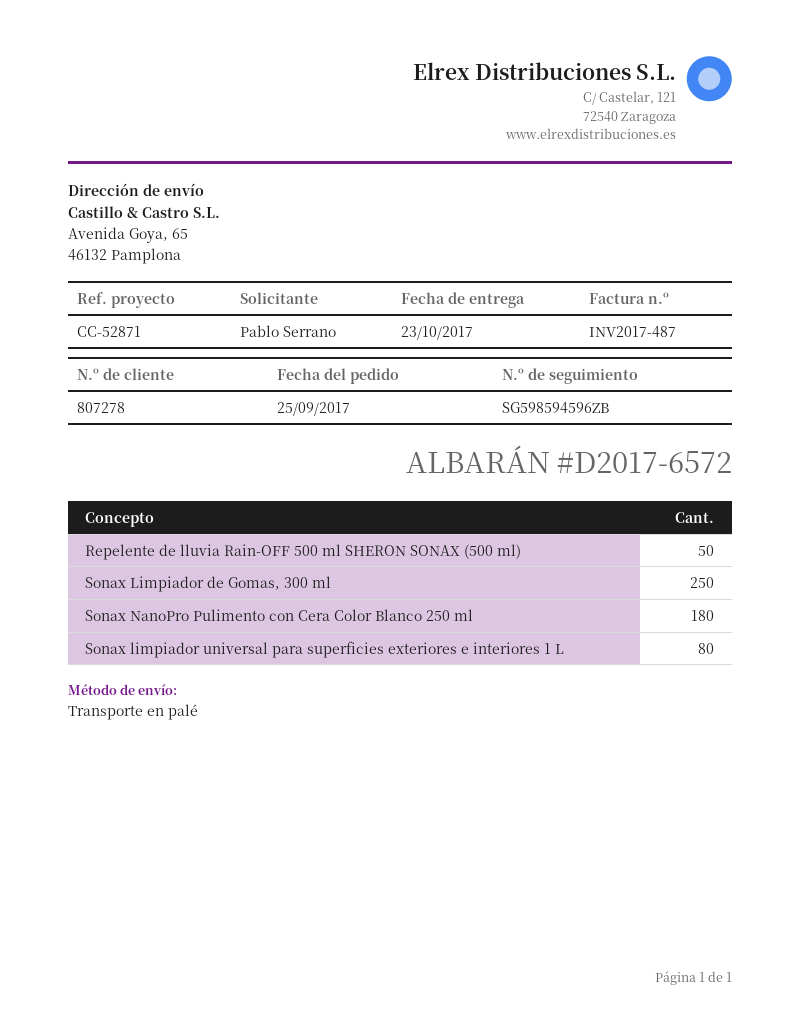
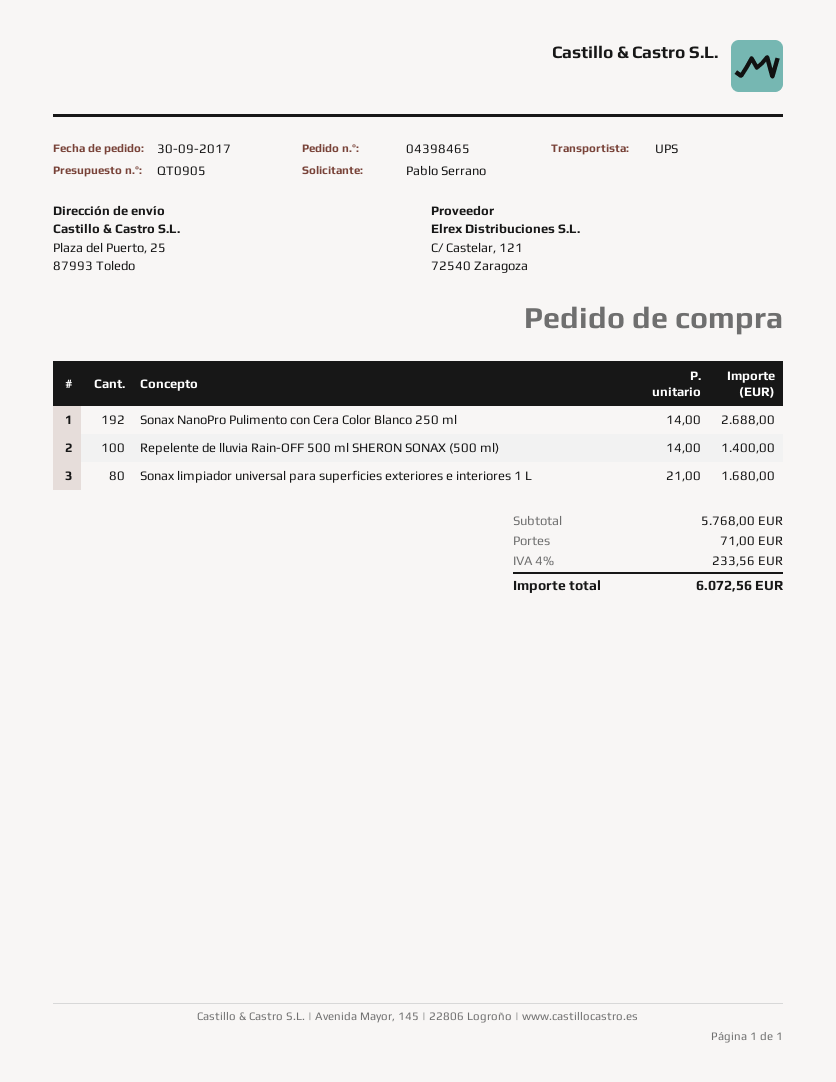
order date: 2017-09-25 -> 2017-09-30
shipping method: pallet freight -> UPS
ship to: Avenida Goya, 65, 46132 Pamplona -> Plaza del Puerto, 25, 87993 Toledo
Repelente de lluvia Rain-OFF 500 ml SHERON SONAX (500 ml): 50 -> 100
Sonax Limpiador de Gomas, 300 ml: 250 -> none
Sonax NanoPro Pulimento con Cera Color Blanco 250 ml: 180 -> 192

